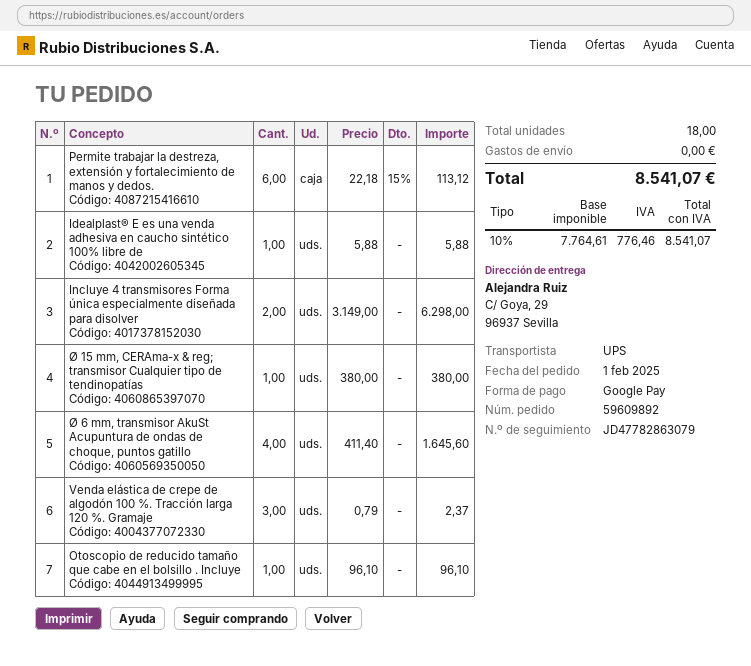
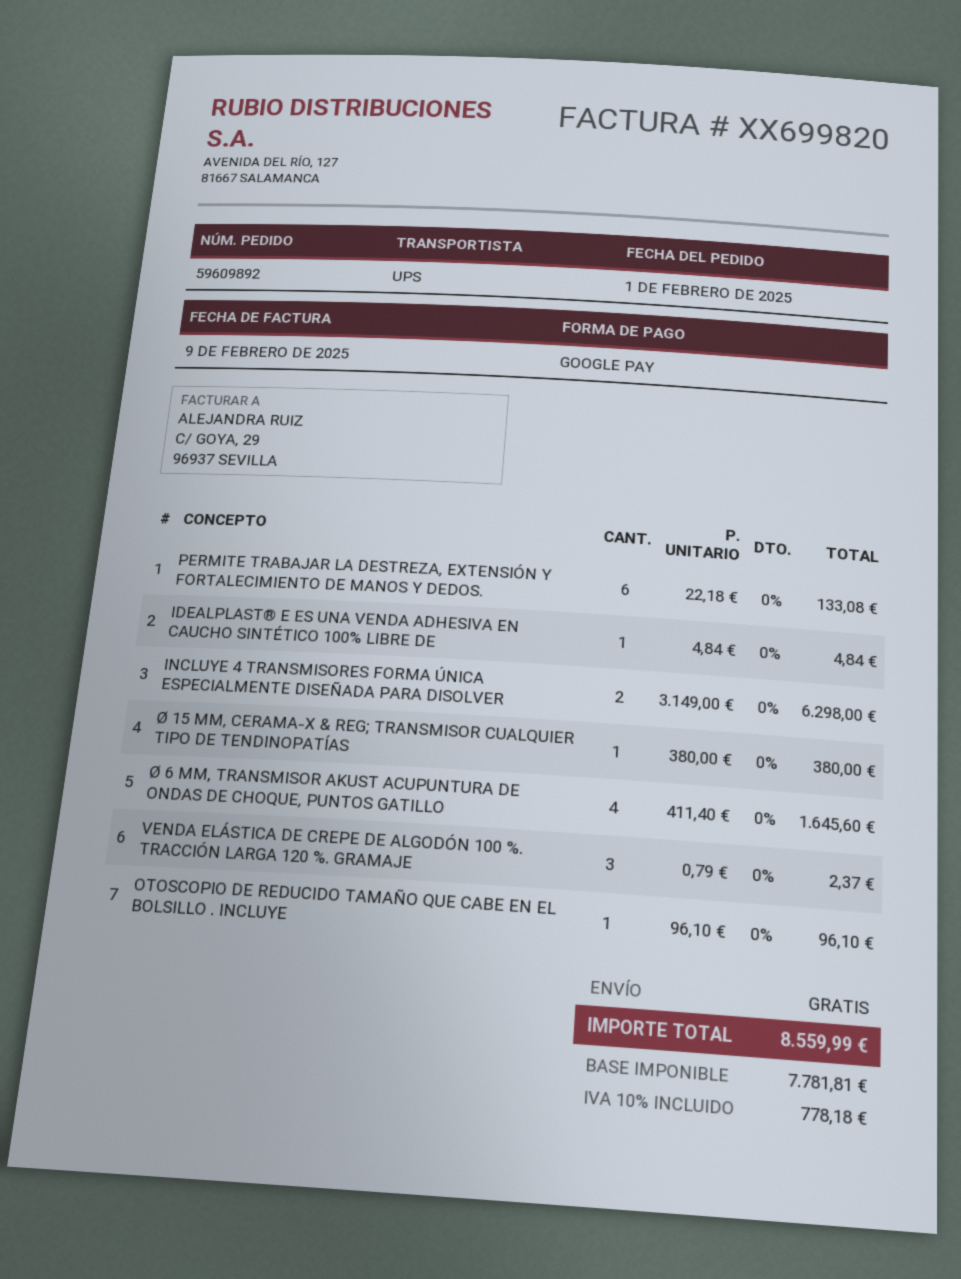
Permite trabajar la destreza, extensión y fortalecimiento de manos y dedos.: 6 x 22.18 - 15% = 113.12 -> 6 x 22.18 = 133.08
Idealplast® E es una venda adhesiva en caucho sintético 100% libre de: 1 x 5.88 = 5.88 -> 1 x 4.84 = 4.84
net: 7764.61 -> 7781.81
tax: 10% = 776.46 -> 10% = 778.18
total: 8541.07 -> 8559.99

